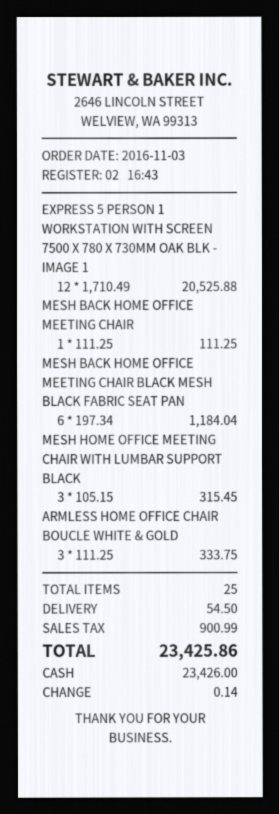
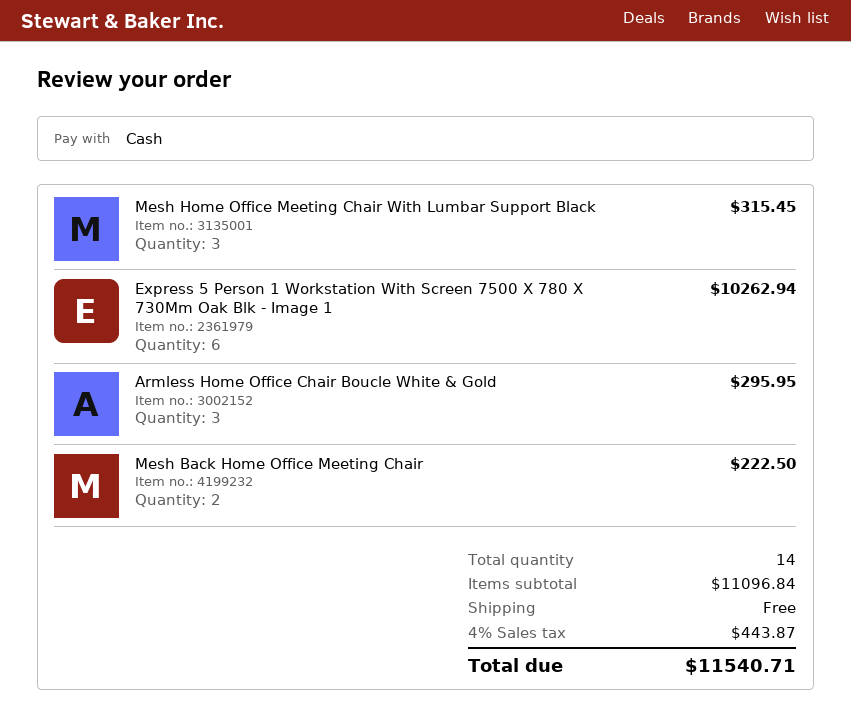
EXPRESS 5 PERSON 1 WORKSTATION WITH SCREEN 7500 X 780 X 730MM OAK BLK - IMAGE 1: 12 for 20525.88 -> 6 for 10262.94
MESH BACK HOME OFFICE MEETING CHAIR: 1 for 111.25 -> 2 for 222.50
MESH BACK HOME OFFICE MEETING CHAIR BLACK MESH BLACK FABRIC SEAT PAN: 6 for 1184.04 -> none
ARMLESS HOME OFFICE CHAIR BOUCLE WHITE & GOLD: 3 for 333.75 -> 3 for 295.95
total quantity: 25 -> 14
shipping: 54.50 -> 0.00
tax: 900.99 -> 443.87
total: 23425.86 -> 11540.71

